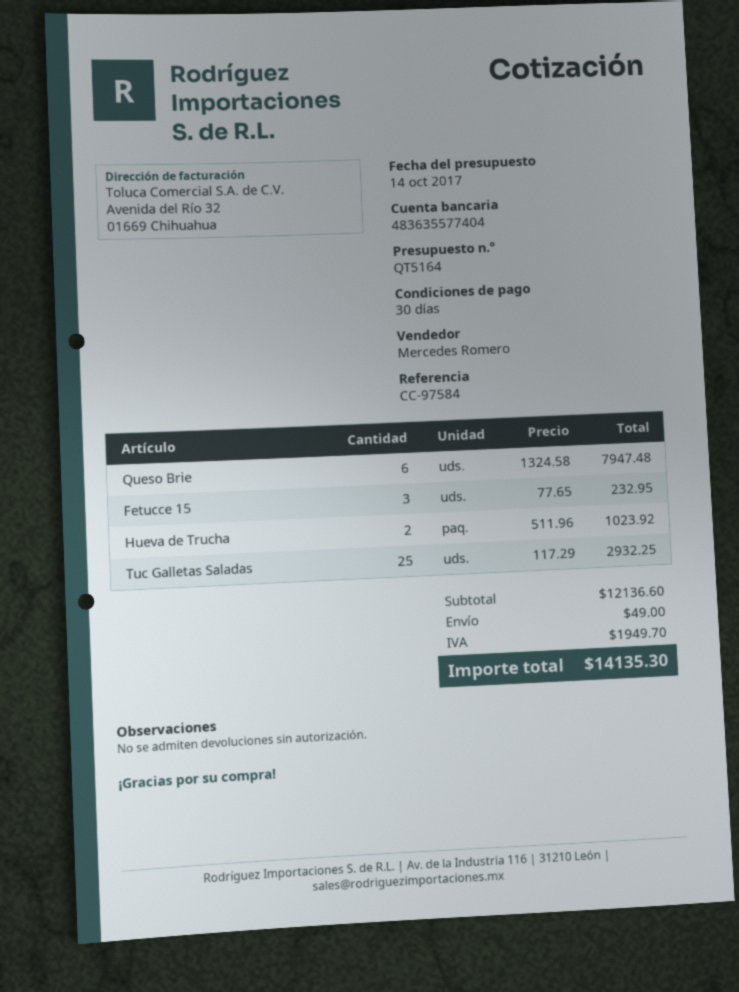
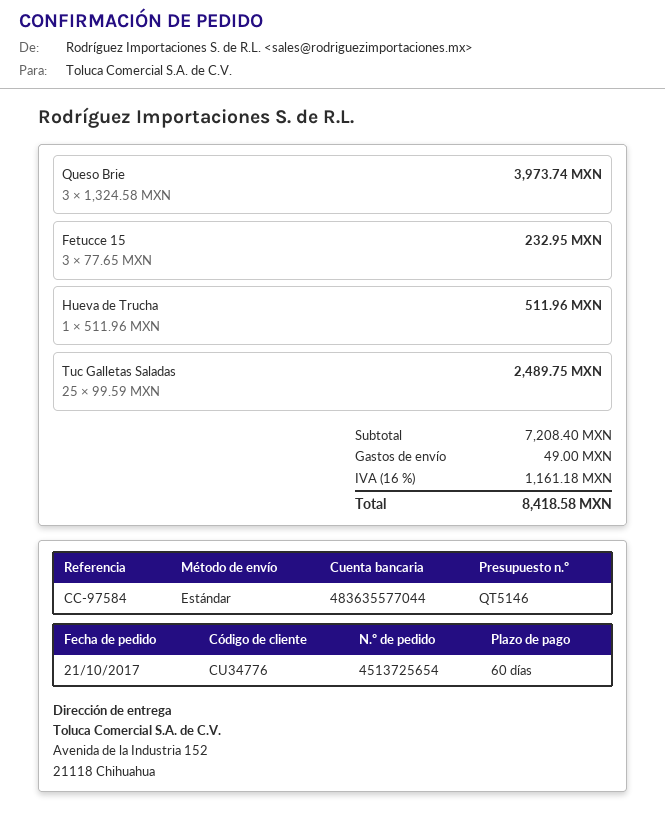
quote number: QT5164 -> QT5146
payment terms: 30 days -> 60 days
bank account: 483635577404 -> 483635577044
Queso Brie: 6 x 1324.58 = 7947.48 -> 3 x 1324.58 = 3973.74
Hueva de Trucha: 2 x 511.96 = 1023.92 -> 1 x 511.96 = 511.96
Tuc Galletas Saladas: 25 x 117.29 = 2932.25 -> 25 x 99.59 = 2489.75
subtotal: 12136.60 -> 7208.40
tax: 1949.70 -> 1161.18
total: 14135.30 -> 8418.58

